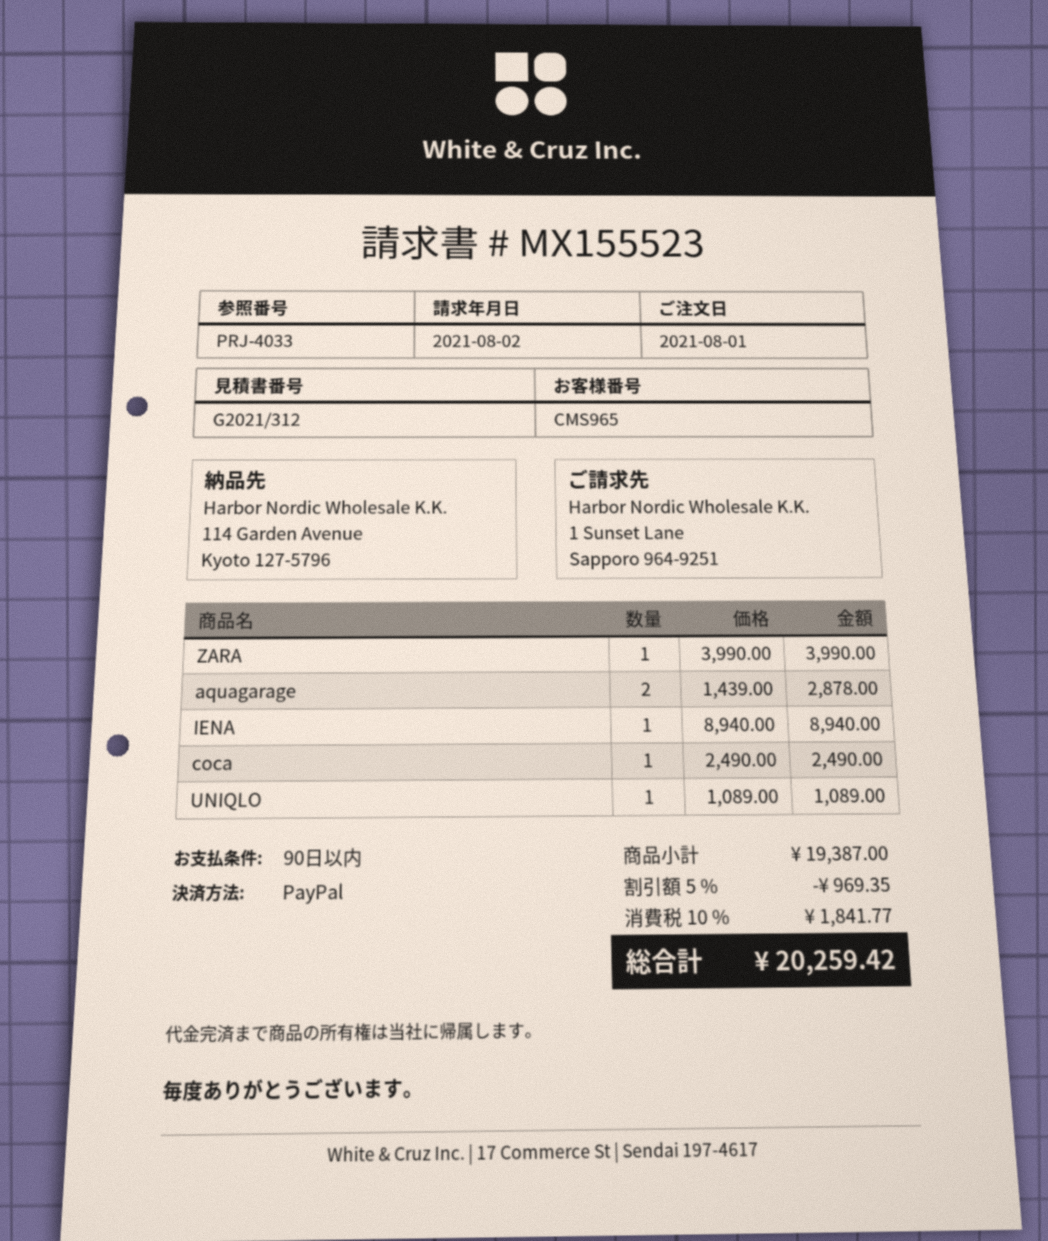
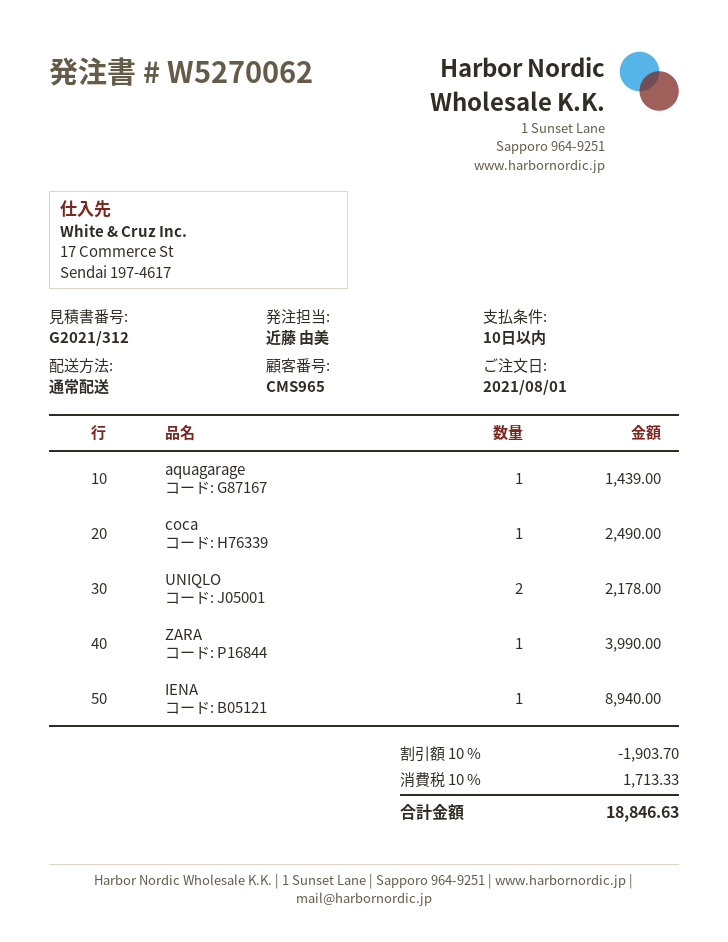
payment terms: 90 days -> 10 days
aquagarage: 2 for 2878.00 -> 1 for 1439.00
UNIQLO: 1 for 1089.00 -> 2 for 2178.00
discount: 5% = 969.35 -> 10% = 1903.70
tax: 10% = 1841.77 -> 10% = 1713.33
total: 20259.42 -> 18846.63

